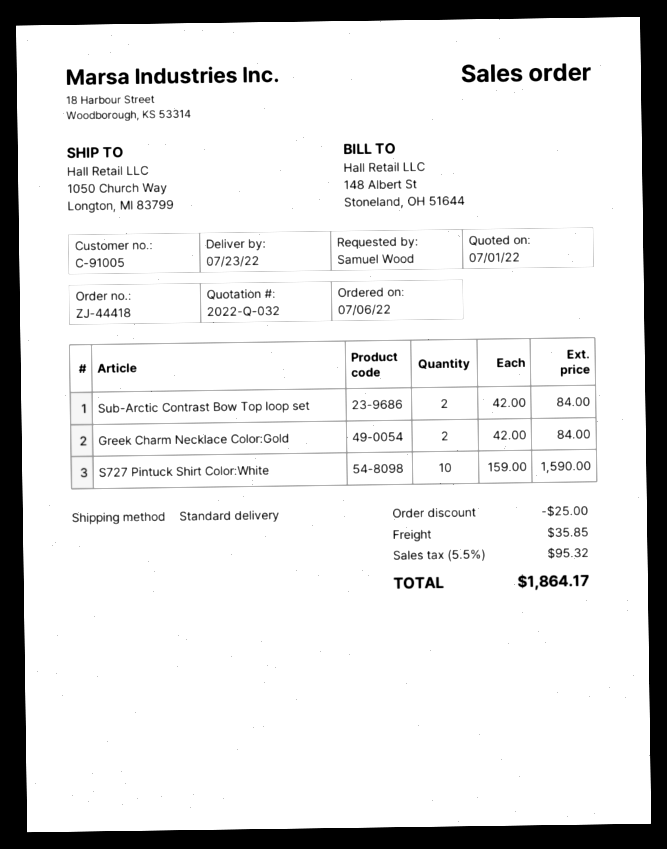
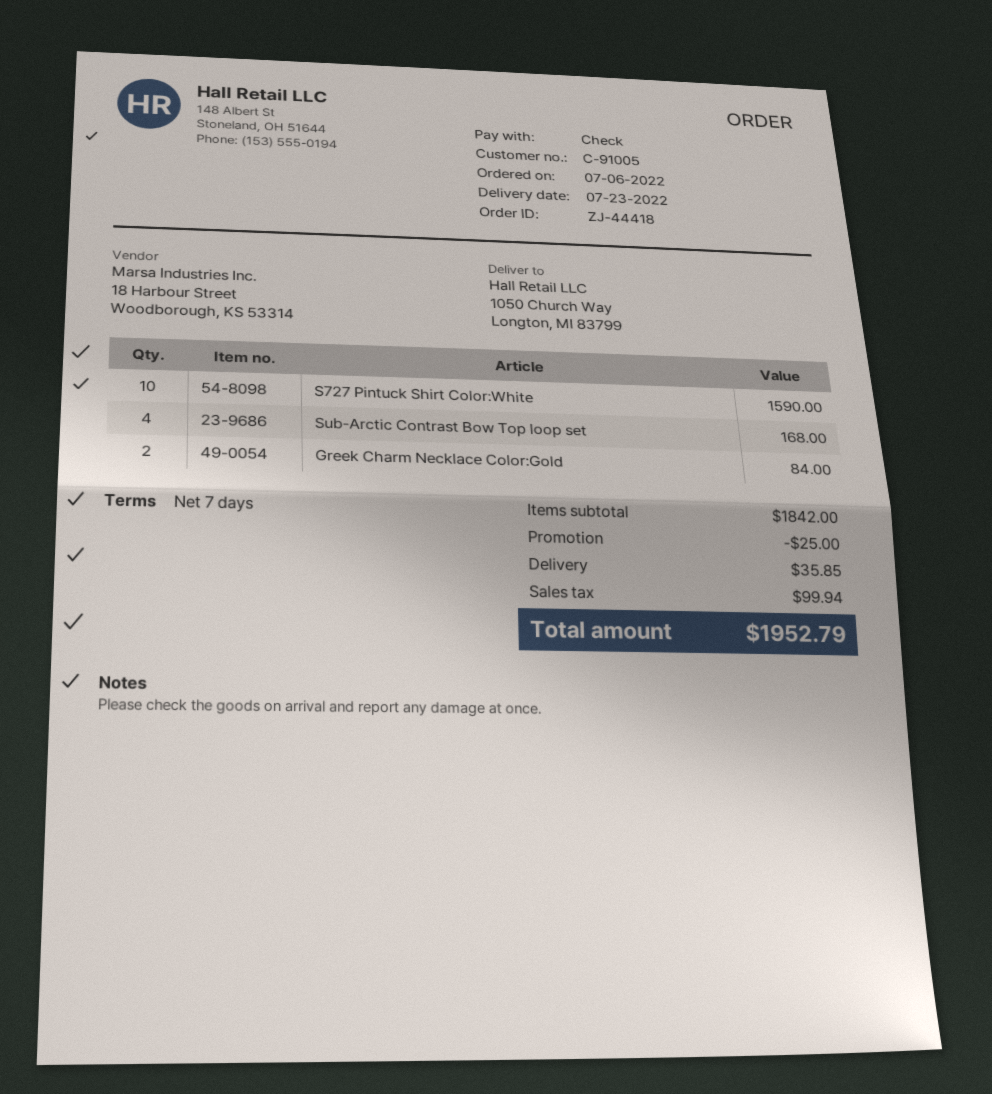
Sub-Arctic Contrast Bow Top loop set: 2 for 84.00 -> 4 for 168.00
tax: 95.32 -> 99.94
total: 1864.17 -> 1952.79

